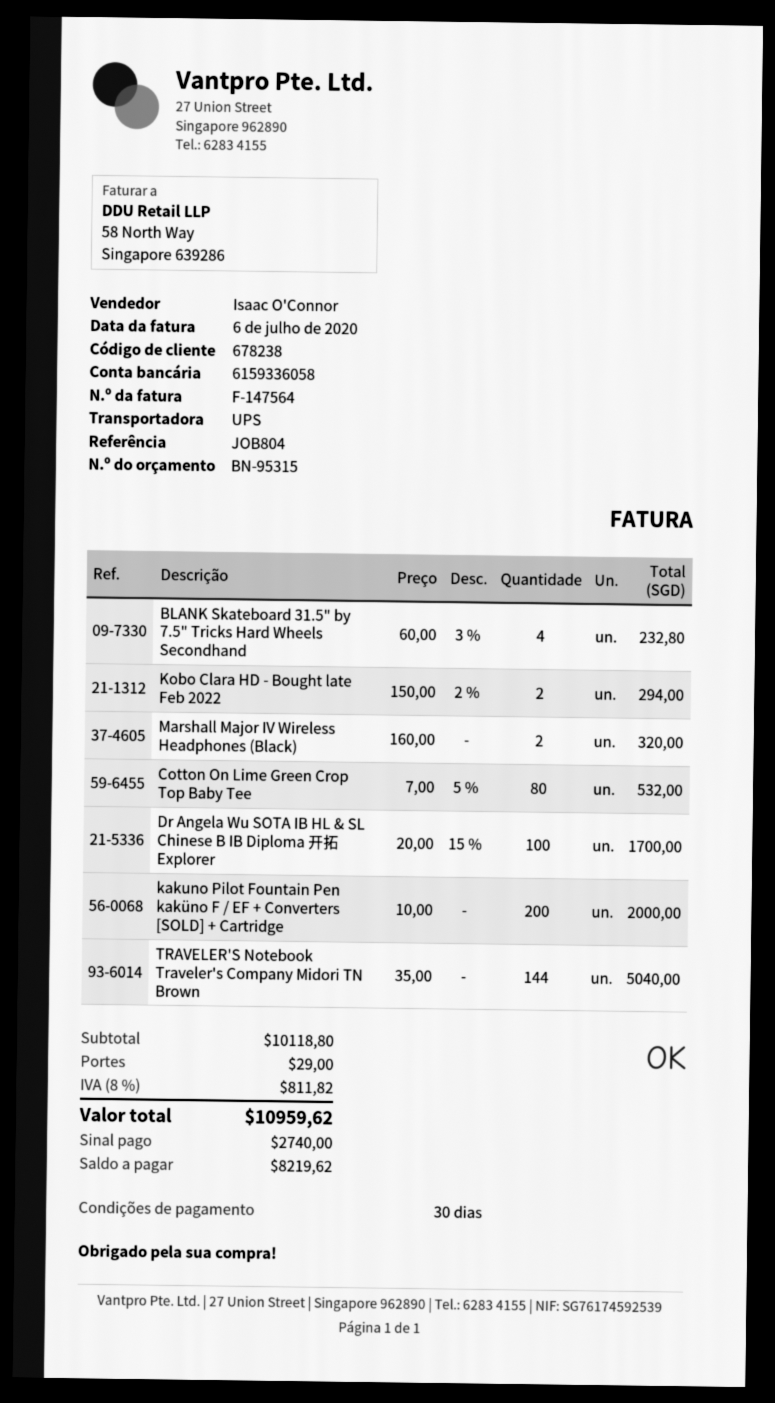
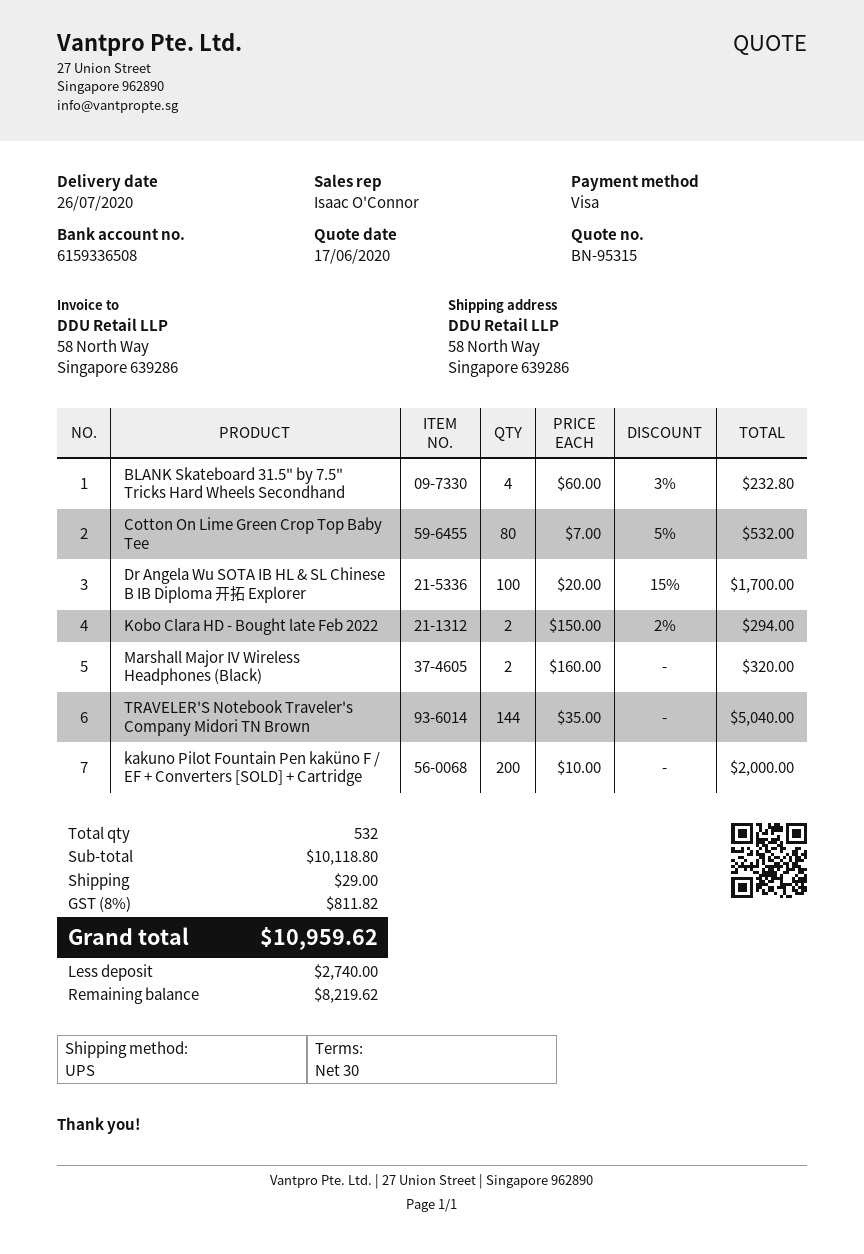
bank account: 6159336058 -> 6159336508

